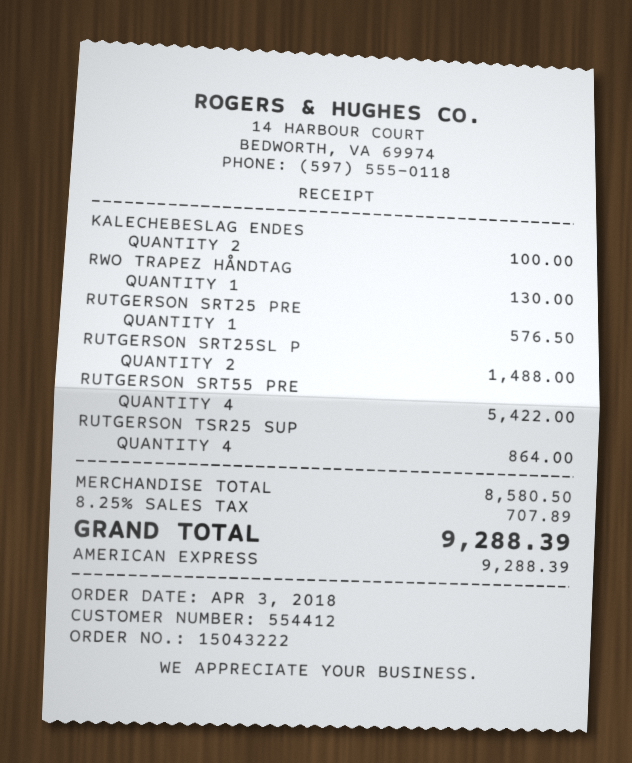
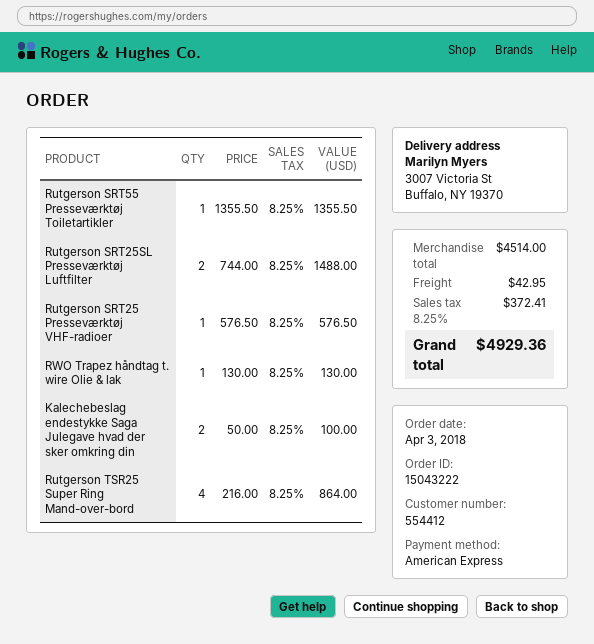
RUTGERSON SRT55 PRE: 4 for 5422.00 -> 1 for 1355.50
subtotal: 8580.50 -> 4514.00
shipping: none -> 42.95
tax: 8.25% = 707.89 -> 8.25% = 372.41
total: 9288.39 -> 4929.36

